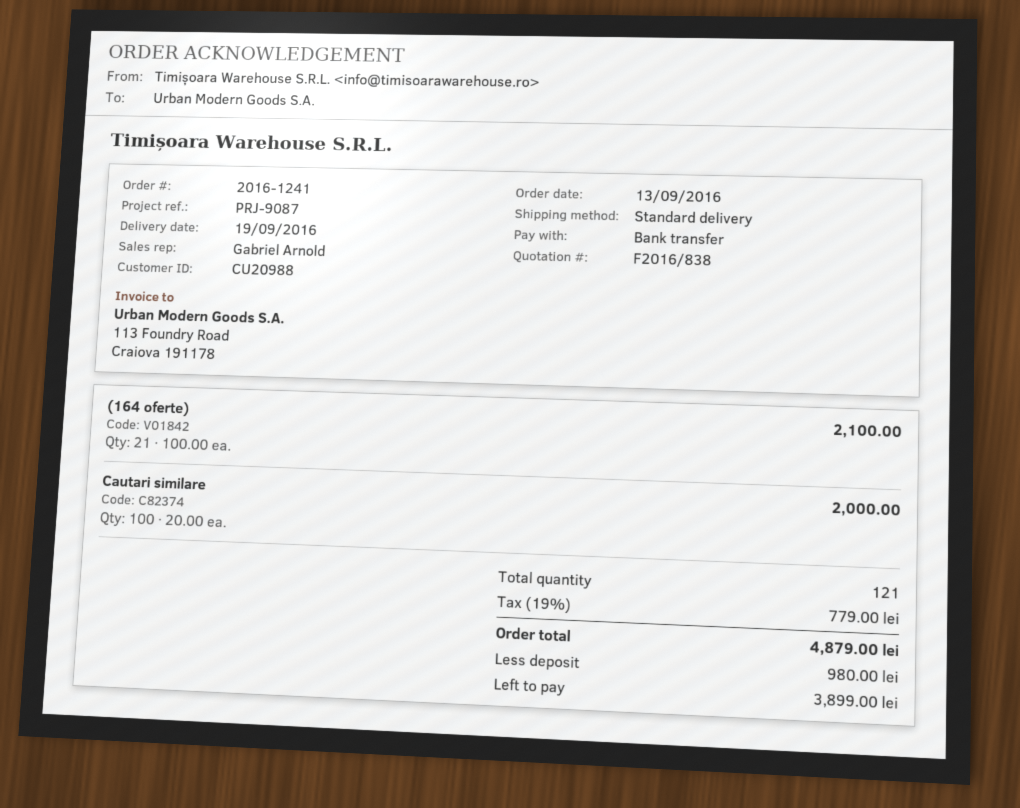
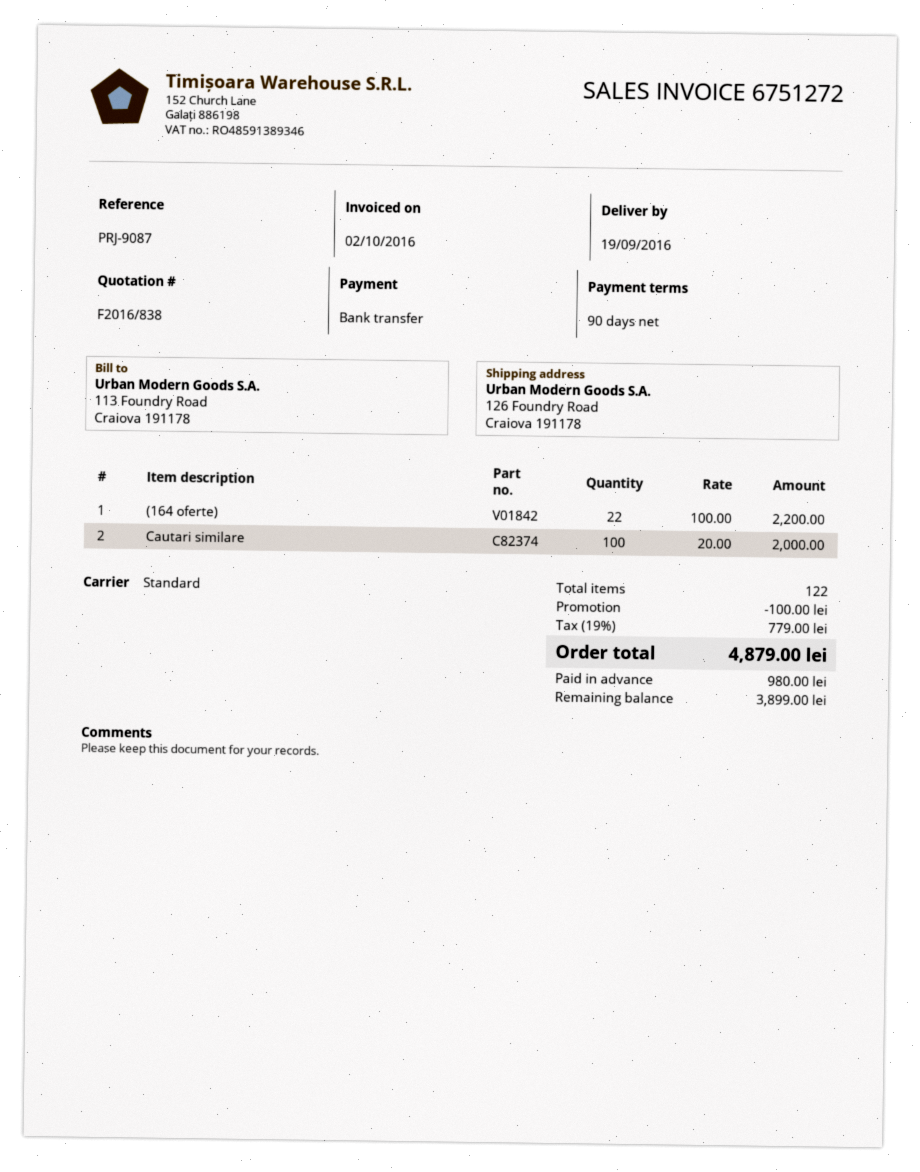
(164 oferte): 21 x 100.00 = 2100.00 -> 22 x 100.00 = 2200.00
total quantity: 121 -> 122
discount: none -> 100.00

